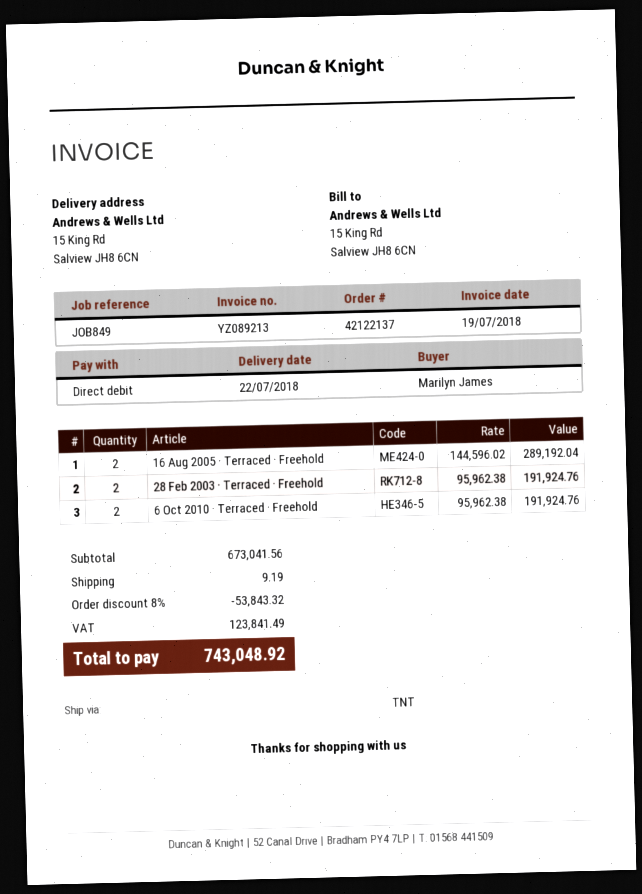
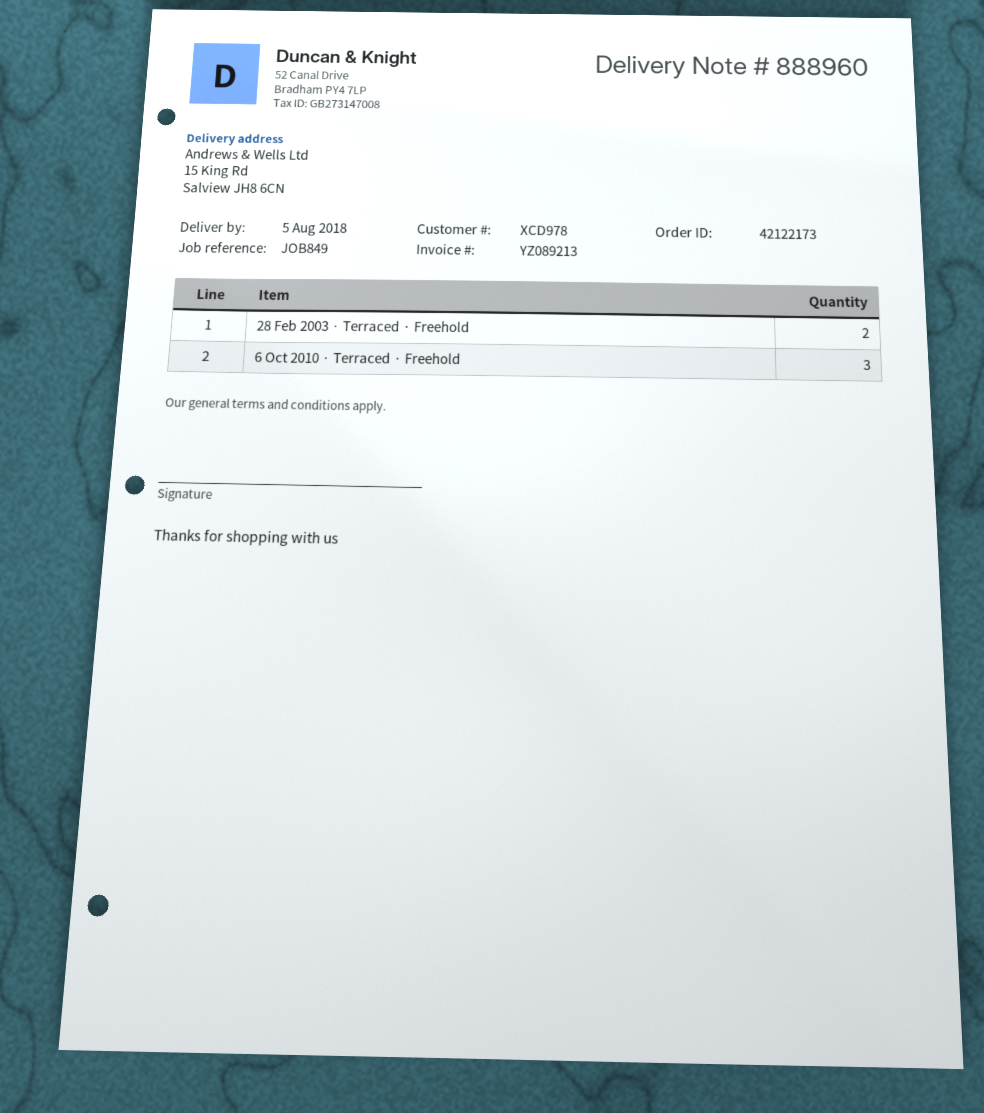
order number: 42122137 -> 42122173
delivery date: 2018-07-22 -> 2018-08-05
16 Aug 2005 · Terraced · Freehold: 2 -> none
6 Oct 2010 · Terraced · Freehold: 2 -> 3

